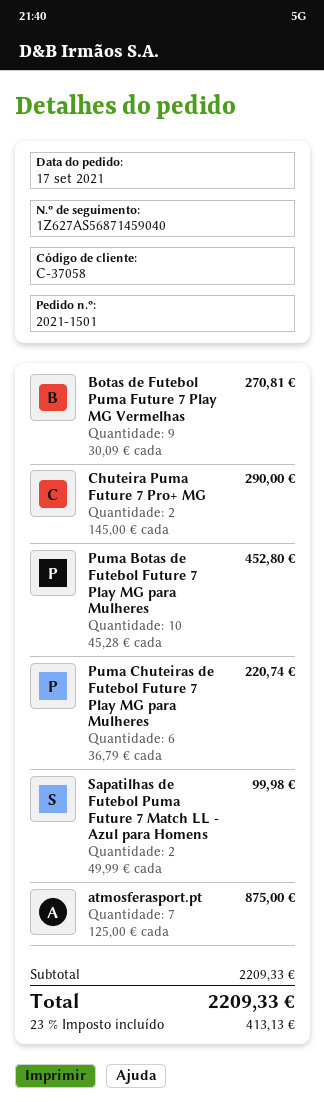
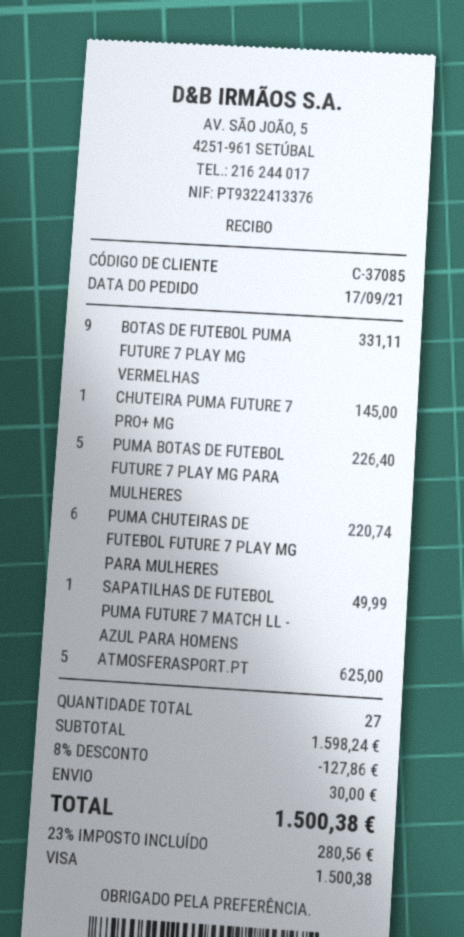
customer number: C-37058 -> C-37085
Botas de Futebol Puma Future 7 Play MG Vermelhas: 9 for 270.81 -> 9 for 331.11
Chuteira Puma Future 7 Pro+ MG: 2 for 290.00 -> 1 for 145.00
Puma Botas de Futebol Future 7 Play MG para Mulheres: 10 for 452.80 -> 5 for 226.40
Sapatilhas de Futebol Puma Future 7 Match LL - Azul para Homens: 2 for 99.98 -> 1 for 49.99
atmosferasport.pt: 7 for 875.00 -> 5 for 625.00
subtotal: 2209.33 -> 1598.24
discount: none -> 8% = 127.86
shipping: none -> 30.00
tax: 23% = 413.13 -> 23% = 280.56
total: 2209.33 -> 1500.38

